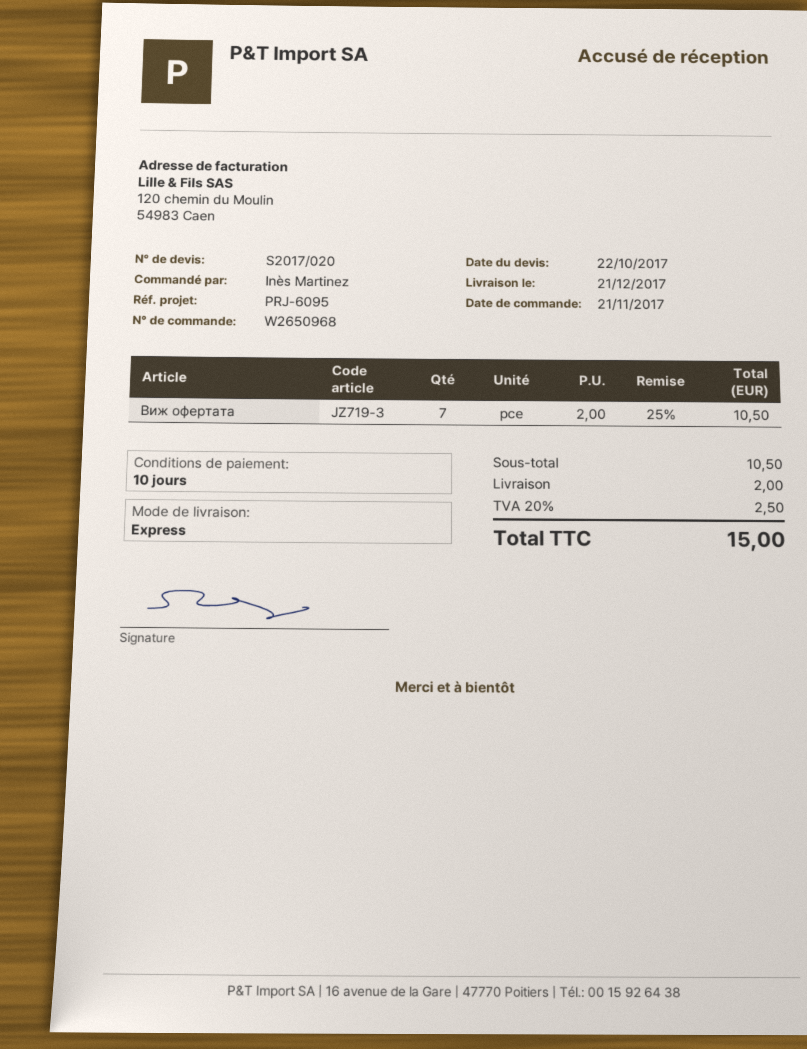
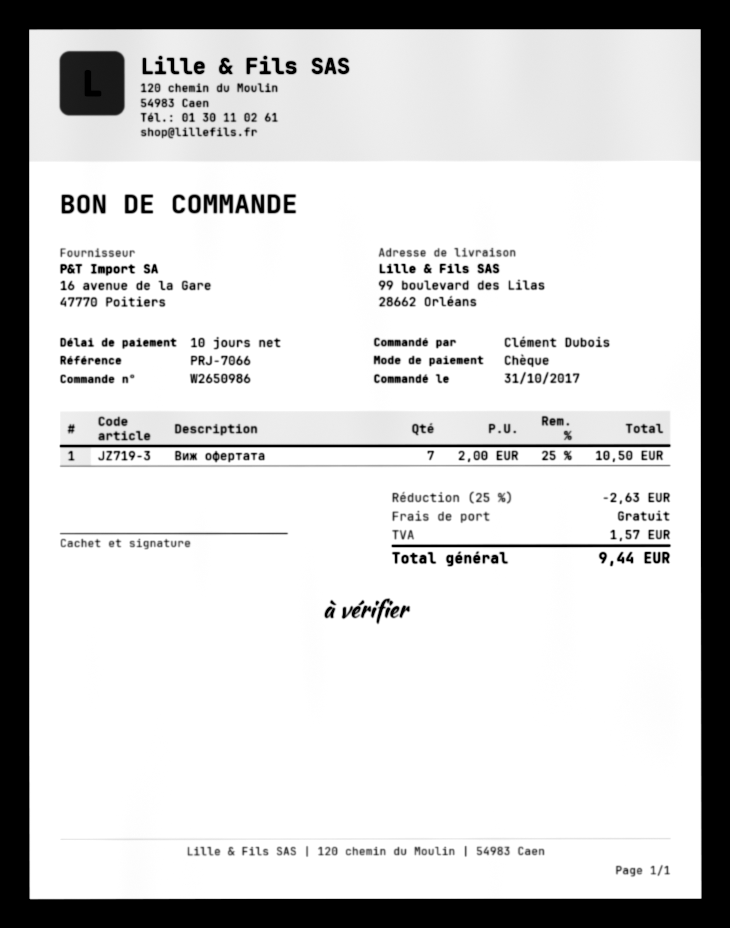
order number: W2650968 -> W2650986
order date: 2017-11-21 -> 2017-10-31
reference: PRJ-6095 -> PRJ-7066
ordered by: Inès Martinez -> Clément Dubois
discount: none -> 25% = 2.63
shipping: 2.00 -> 0.00
tax: 2.50 -> 1.57
total: 15.00 -> 9.44

